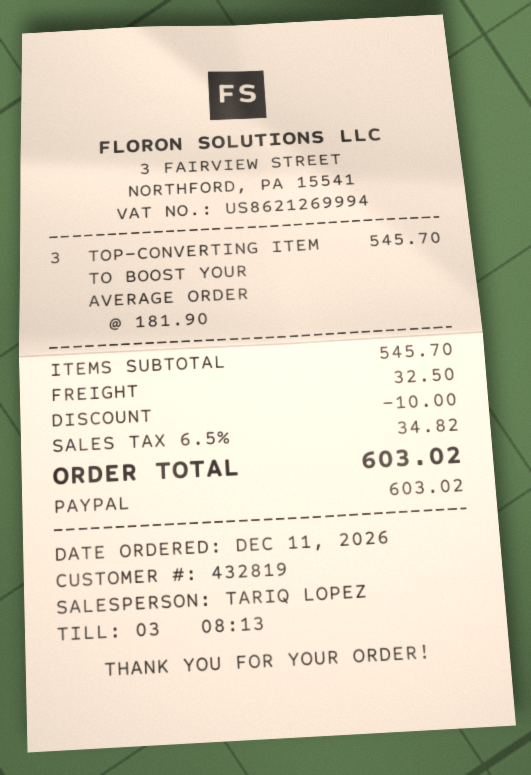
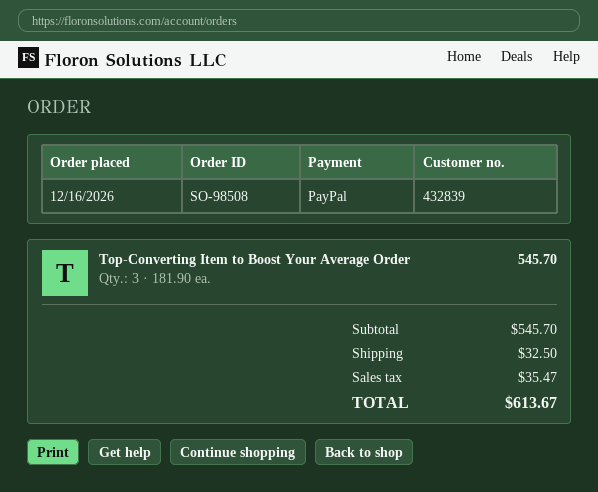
order date: 2026-12-11 -> 2026-12-16
customer number: 432819 -> 432839
discount: 10.00 -> none
tax: 34.82 -> 35.47
total: 603.02 -> 613.67

